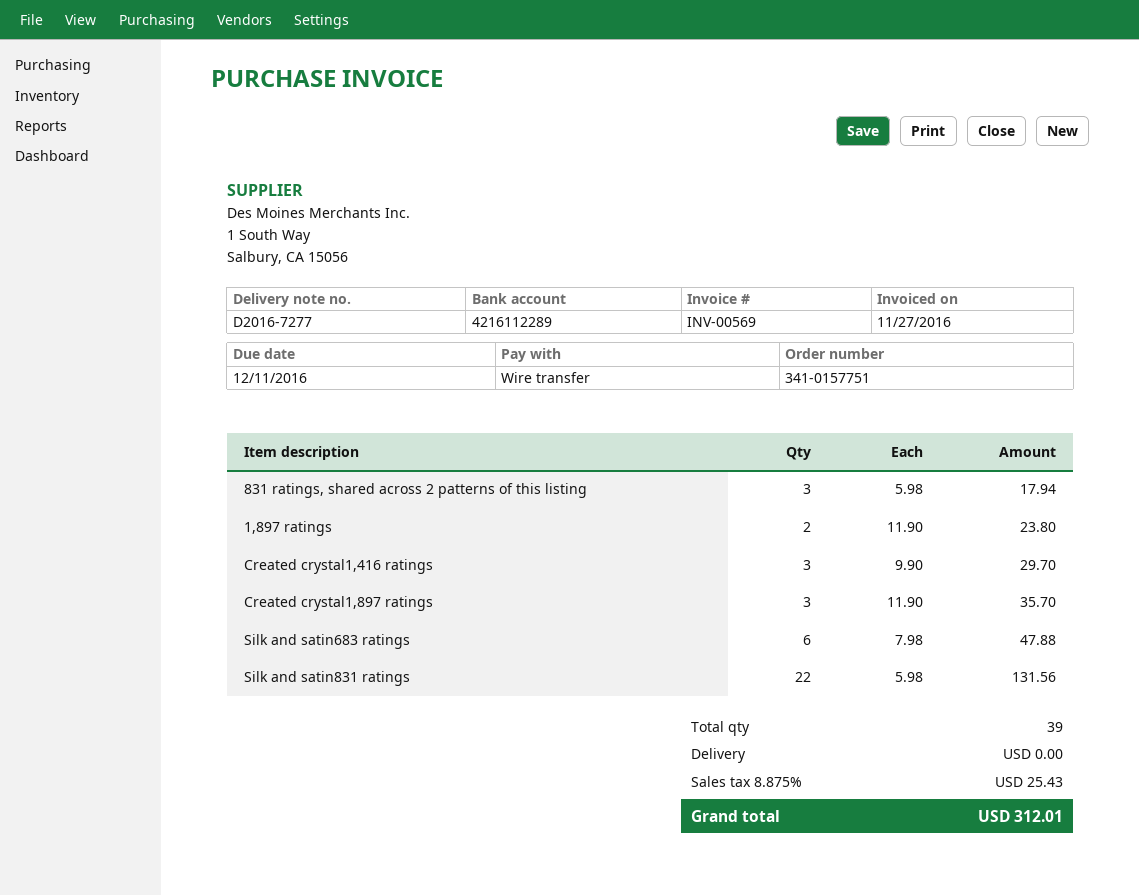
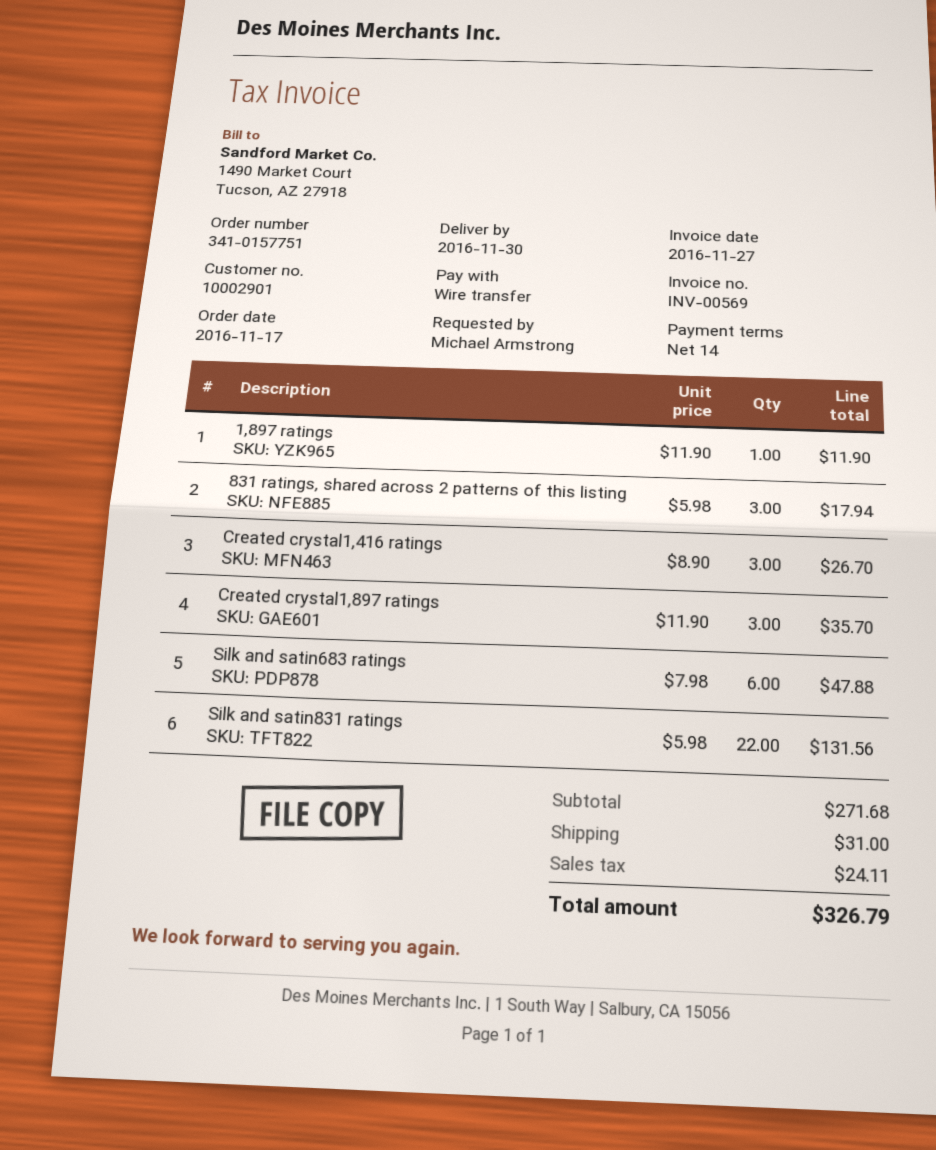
1,897 ratings: 2 x 11.90 = 23.80 -> 1 x 11.90 = 11.90
Created crystal1,416 ratings: 3 x 9.90 = 29.70 -> 3 x 8.90 = 26.70
shipping: 0.00 -> 31.00
tax: 25.43 -> 24.11
total: 312.01 -> 326.79

